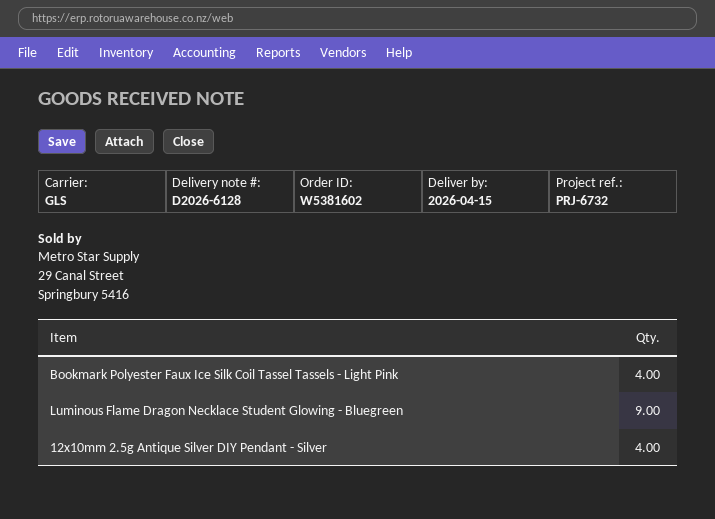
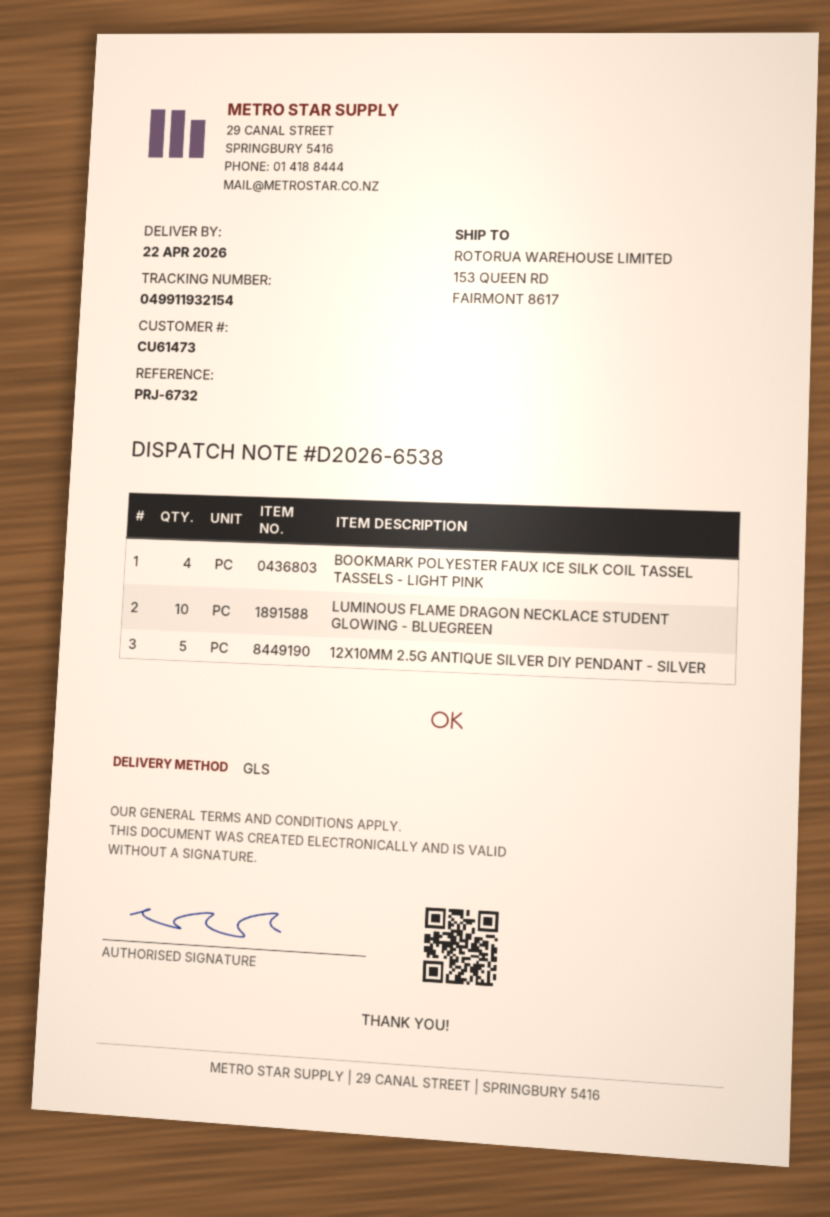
delivery note number: D2026-6128 -> D2026-6538
delivery date: 2026-04-15 -> 2026-04-22
Luminous Flame Dragon Necklace Student Glowing - Bluegreen: 9 -> 10
12x10mm 2.5g Antique Silver DIY Pendant - Silver: 4 -> 5

